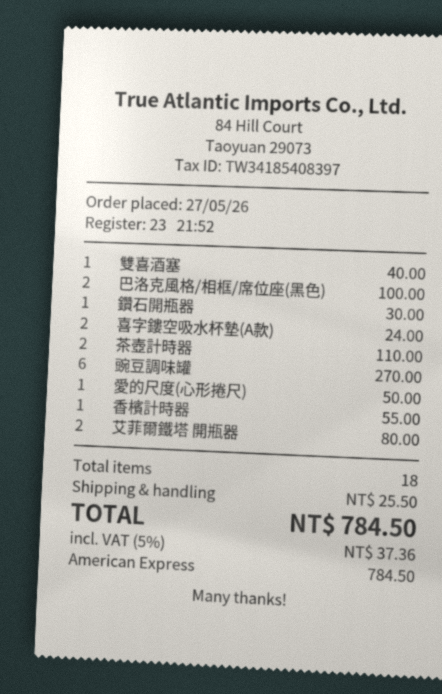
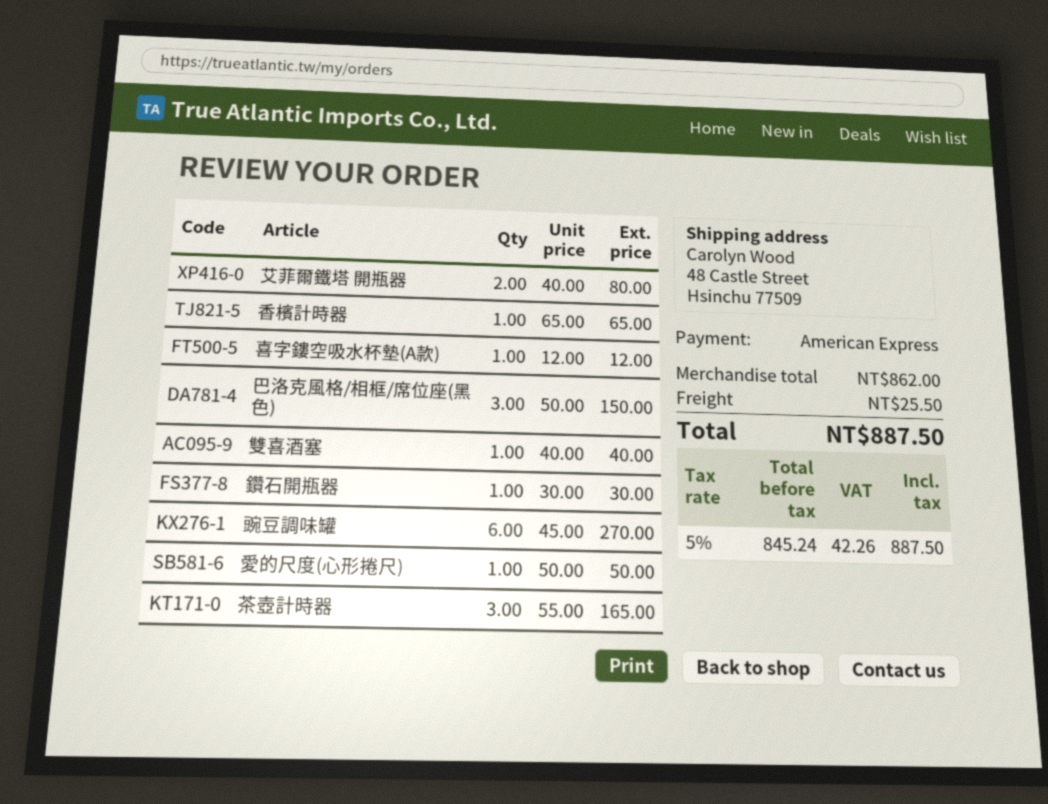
巴洛克風格/相框/席位座(黑色): 2 for 100.00 -> 3 for 150.00
喜字鏤空吸水杯墊(A款): 2 for 24.00 -> 1 for 12.00
茶壺計時器: 2 for 110.00 -> 3 for 165.00
香檳計時器: 1 for 55.00 -> 1 for 65.00
tax: 5% = 37.36 -> 5% = 42.26
total: 784.50 -> 887.50

